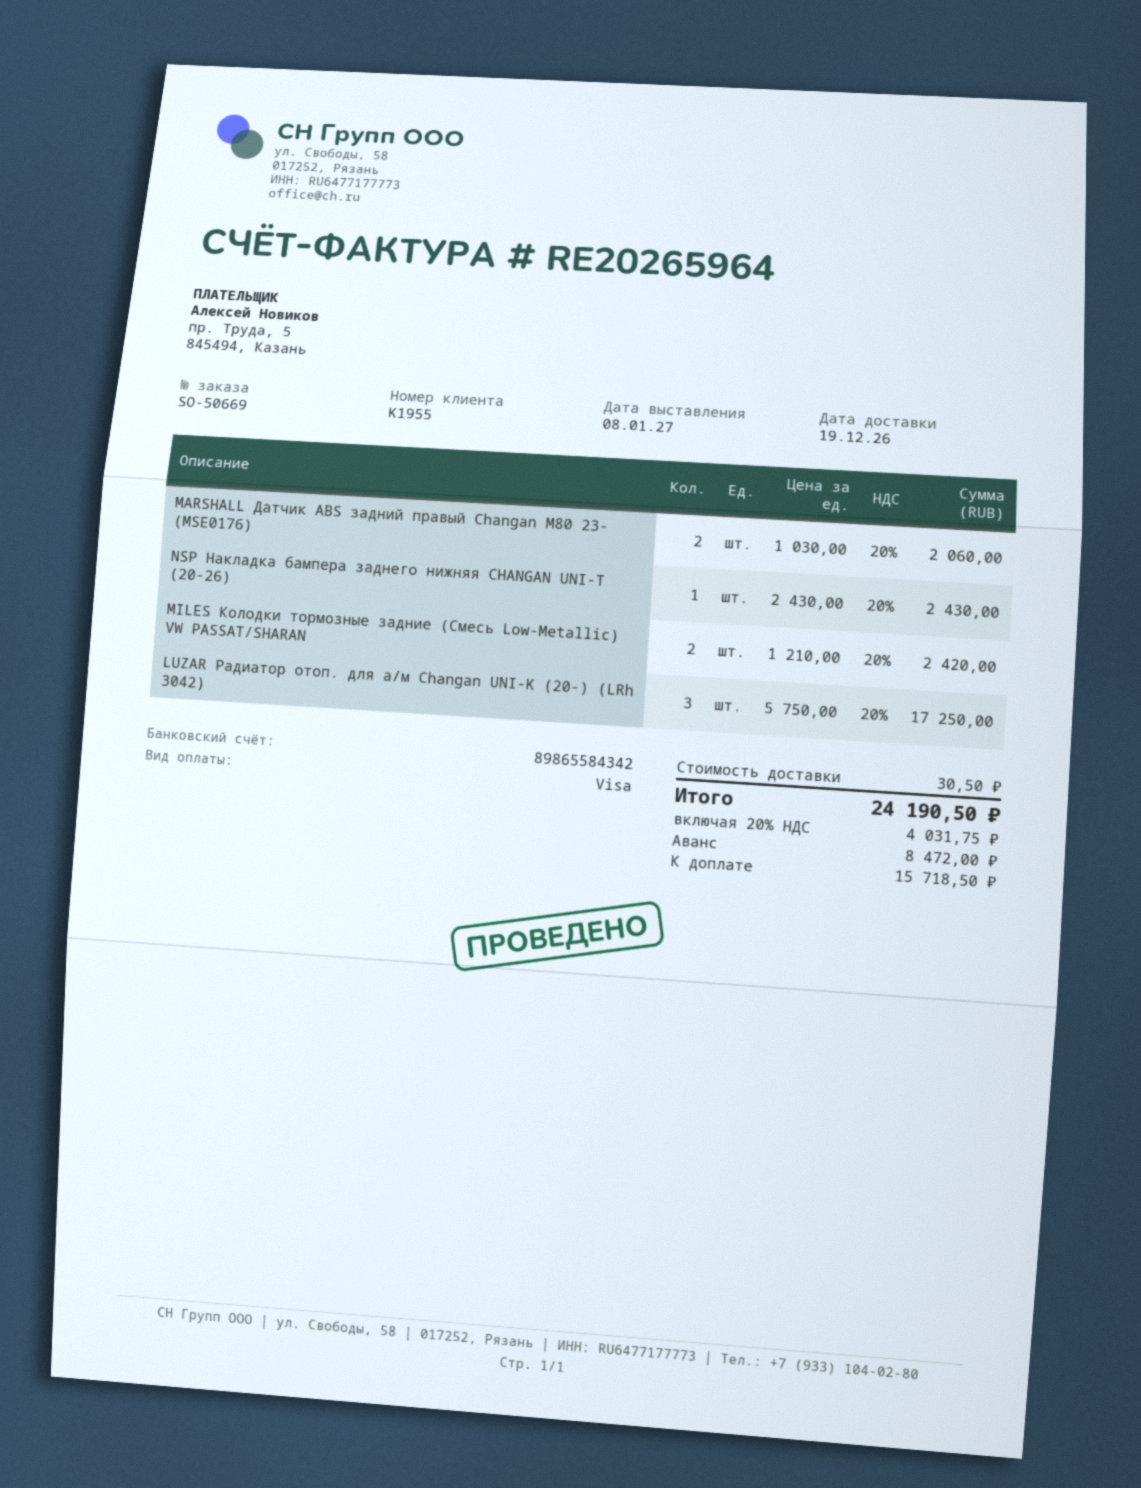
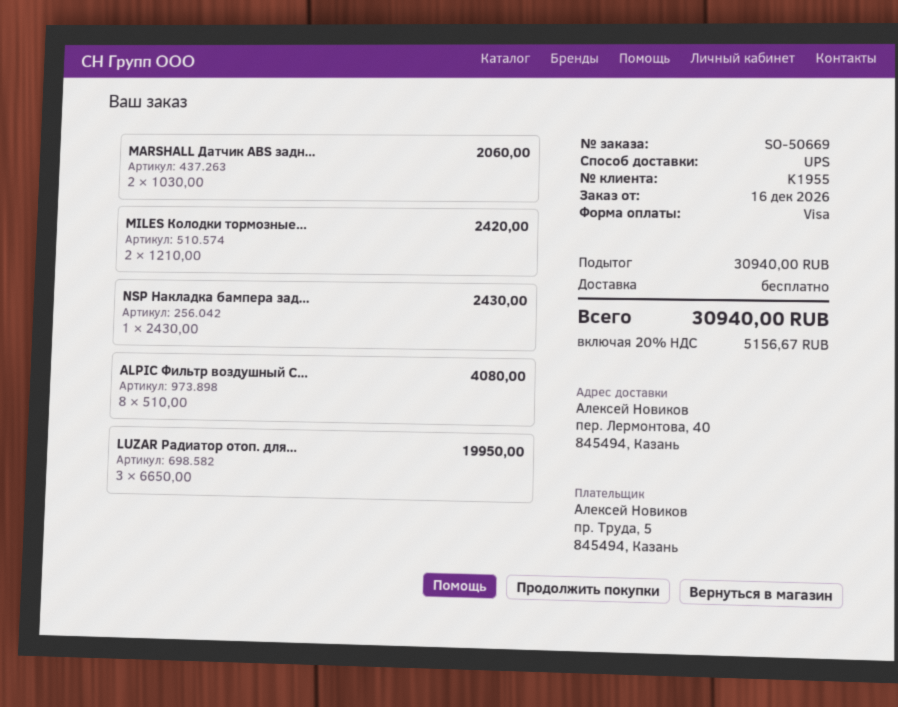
LUZAR Радиатор отоп. для а/м Changan UNI-K (20-) (LRh 3042): 3 x 5750.00 = 17250.00 -> 3 x 6650.00 = 19950.00
ALPIC Фильтр воздушный C...: none -> 8 x 510.00 = 4080.00
shipping: 30.50 -> 0.00
tax: 20% = 4031.75 -> 20% = 5156.67
total: 24190.50 -> 30940.00

